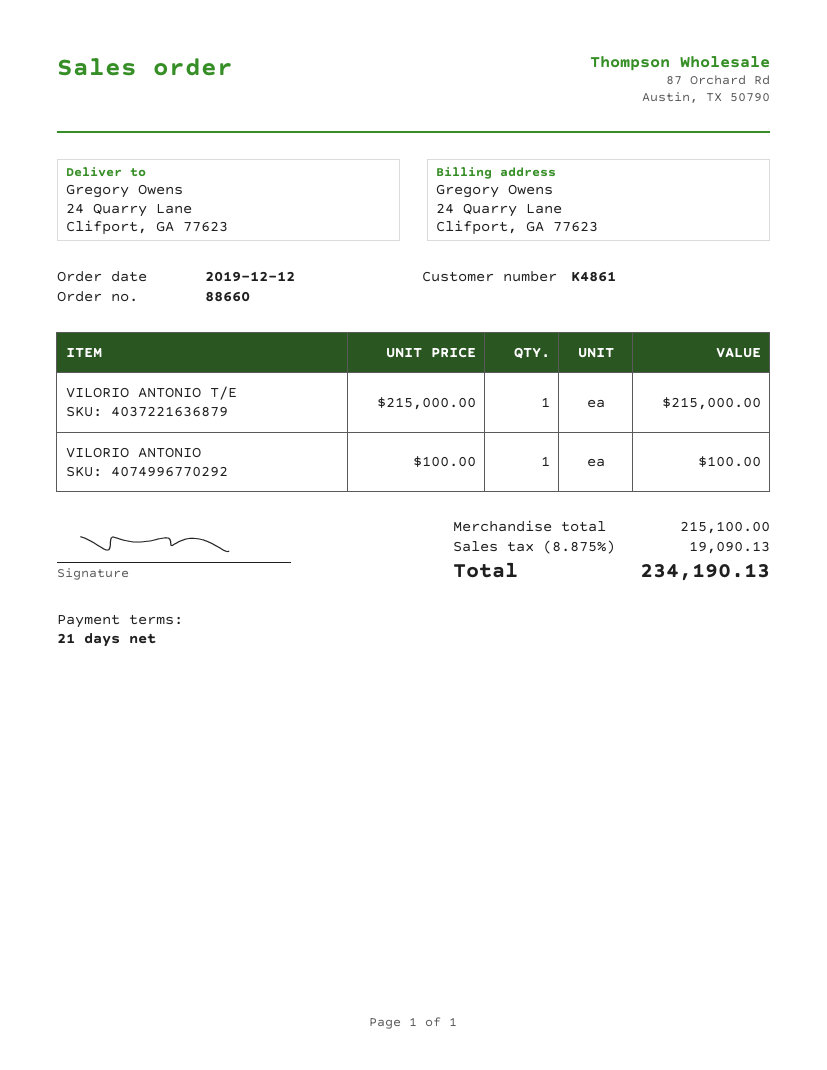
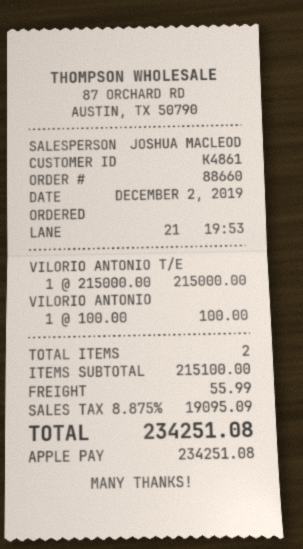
order date: 2019-12-12 -> 2019-12-02
shipping: none -> 55.99
tax: 8.875% = 19090.13 -> 8.875% = 19095.09
total: 234190.13 -> 234251.08

